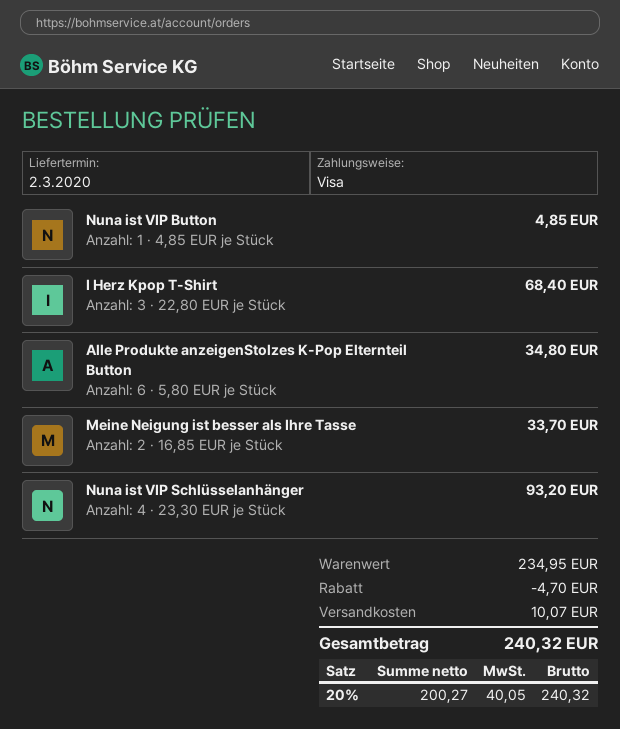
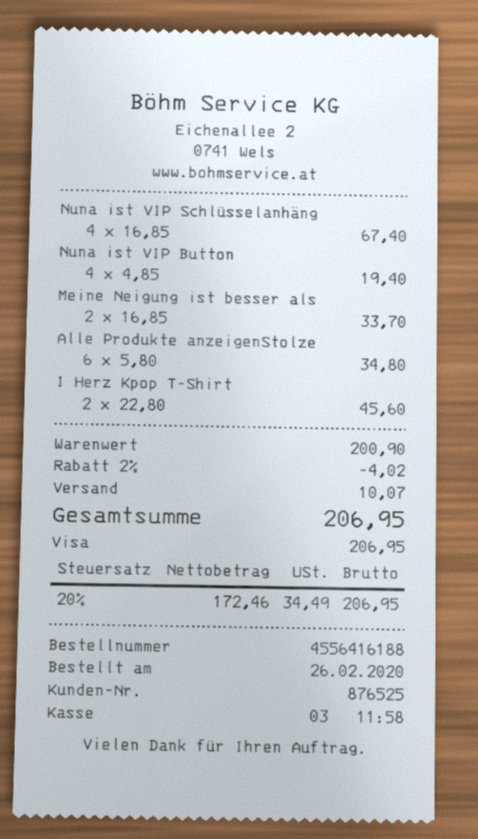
Nuna ist VIP Button: 1 x 4.85 = 4.85 -> 4 x 4.85 = 19.40
I Herz Kpop T-Shirt: 3 x 22.80 = 68.40 -> 2 x 22.80 = 45.60
Nuna ist VIP Schlüsselanhänger: 4 x 23.30 = 93.20 -> 4 x 16.85 = 67.40
subtotal: 234.95 -> 200.90
discount: 4.70 -> 4.02
net: 200.27 -> 172.46
tax: 20% = 40.05 -> 20% = 34.49
total: 240.32 -> 206.95

